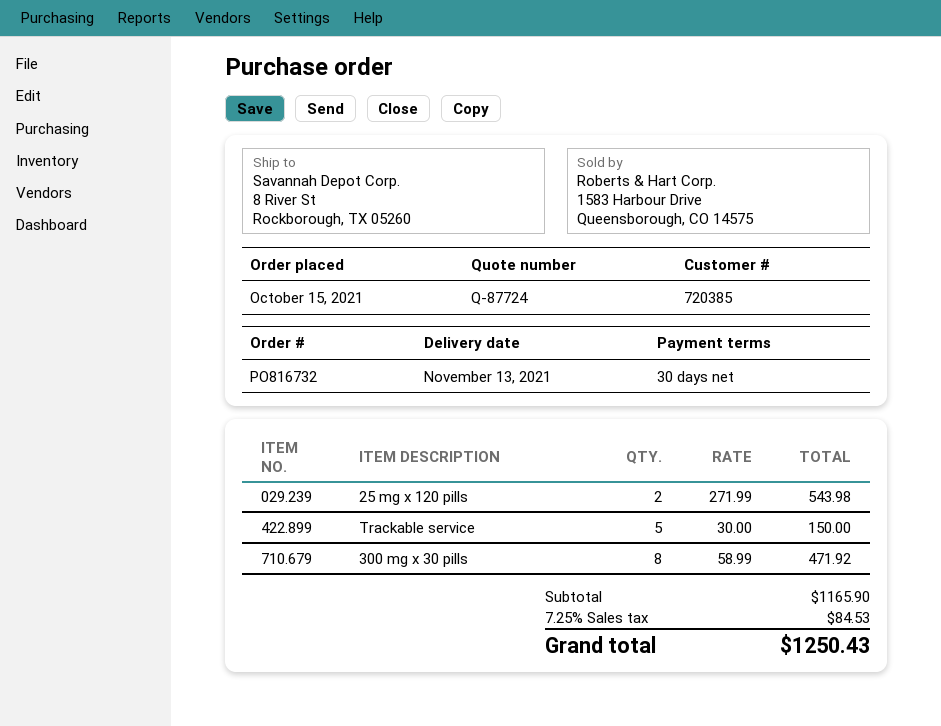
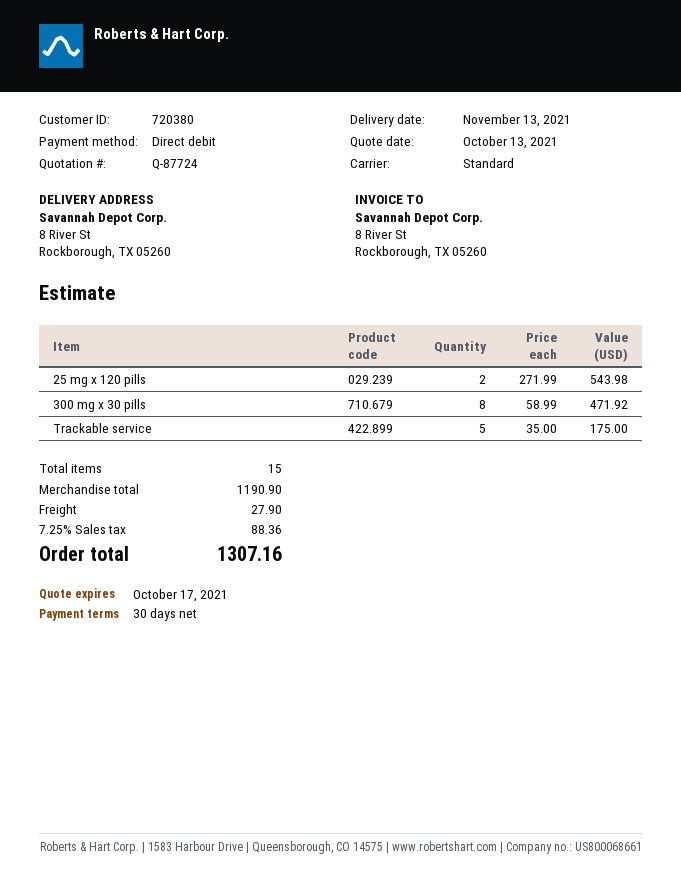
customer number: 720385 -> 720380
Trackable service: 5 x 30.00 = 150.00 -> 5 x 35.00 = 175.00
subtotal: 1165.90 -> 1190.90
shipping: none -> 27.90
tax: 7.25% = 84.53 -> 7.25% = 88.36
total: 1250.43 -> 1307.16

